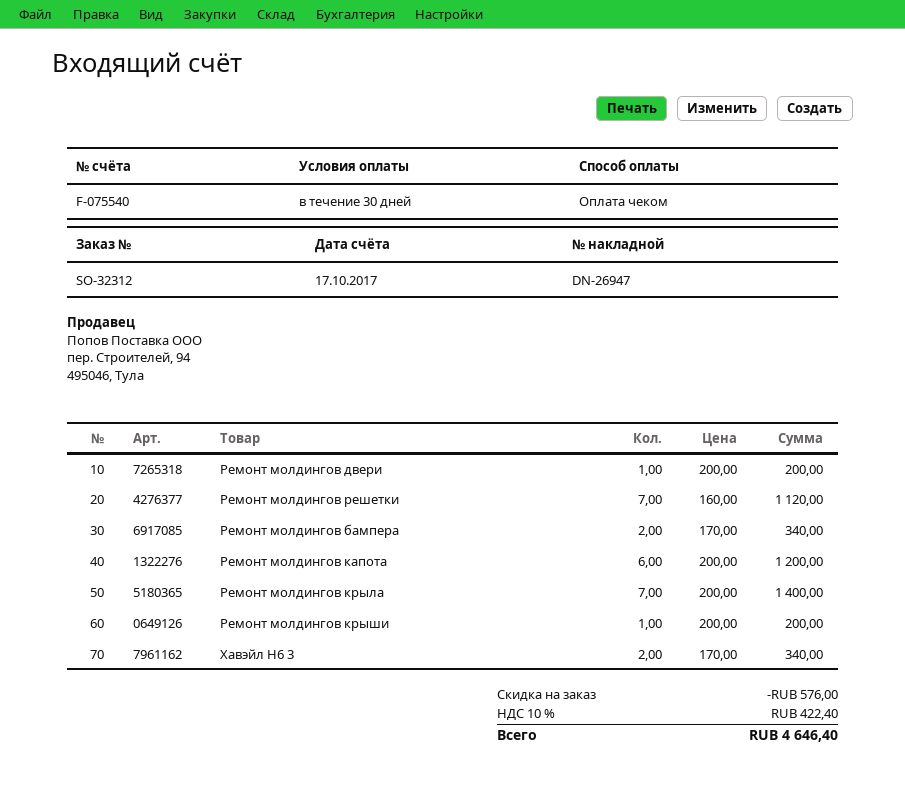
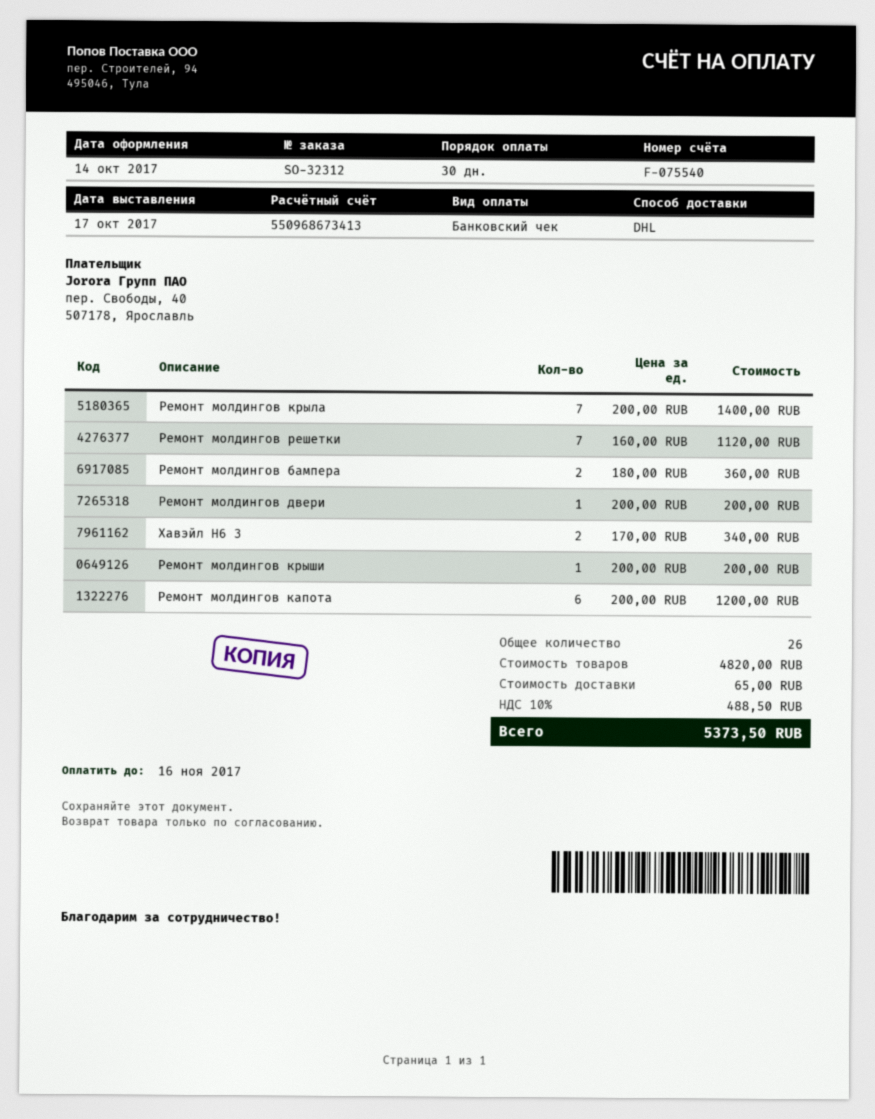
Ремонт молдингов бампера: 2 x 170.00 = 340.00 -> 2 x 180.00 = 360.00
discount: 576.00 -> none
shipping: none -> 65.00
tax: 10% = 422.40 -> 10% = 488.50
total: 4646.40 -> 5373.50

